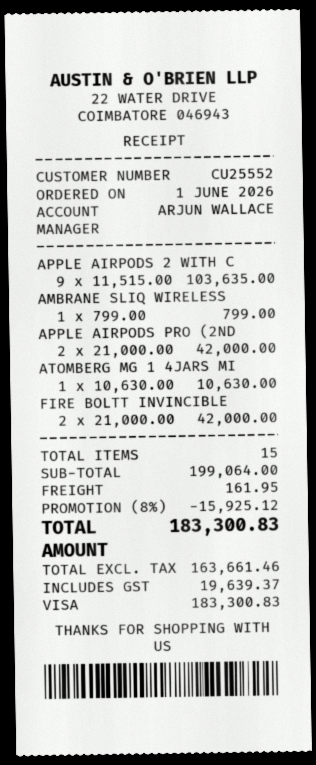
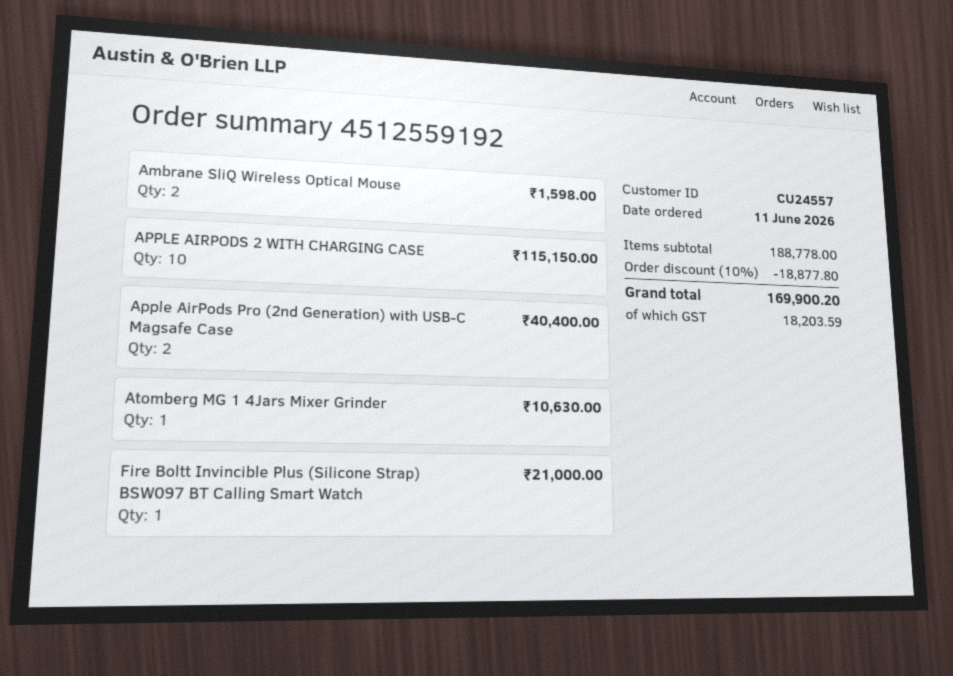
order date: 2026-06-01 -> 2026-06-11
customer number: CU25552 -> CU24557
APPLE AIRPODS 2 WITH C: 9 for 103635.00 -> 10 for 115150.00
AMBRANE SLIQ WIRELESS: 1 for 799.00 -> 2 for 1598.00
APPLE AIRPODS PRO (2ND: 2 for 42000.00 -> 2 for 40400.00
FIRE BOLTT INVINCIBLE: 2 for 42000.00 -> 1 for 21000.00
subtotal: 199064.00 -> 188778.00
discount: 8% = 15925.12 -> 10% = 18877.80
shipping: 161.95 -> none
tax: 19639.37 -> 18203.59
total: 183300.83 -> 169900.20

